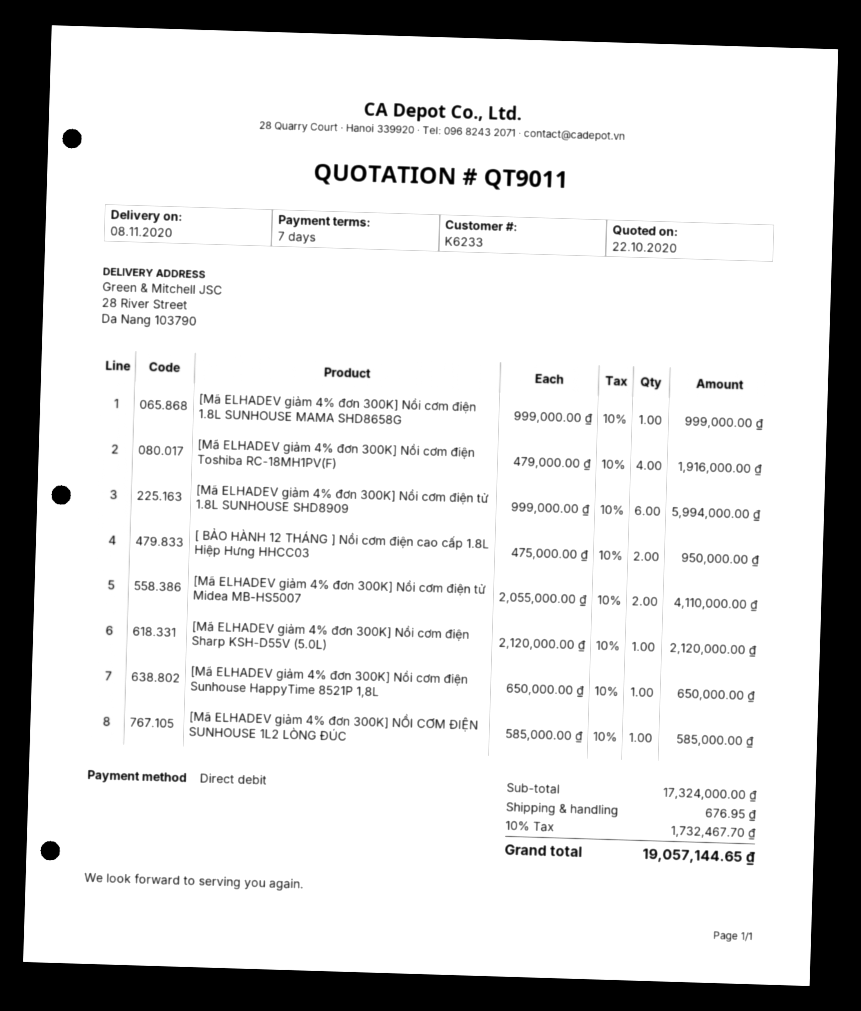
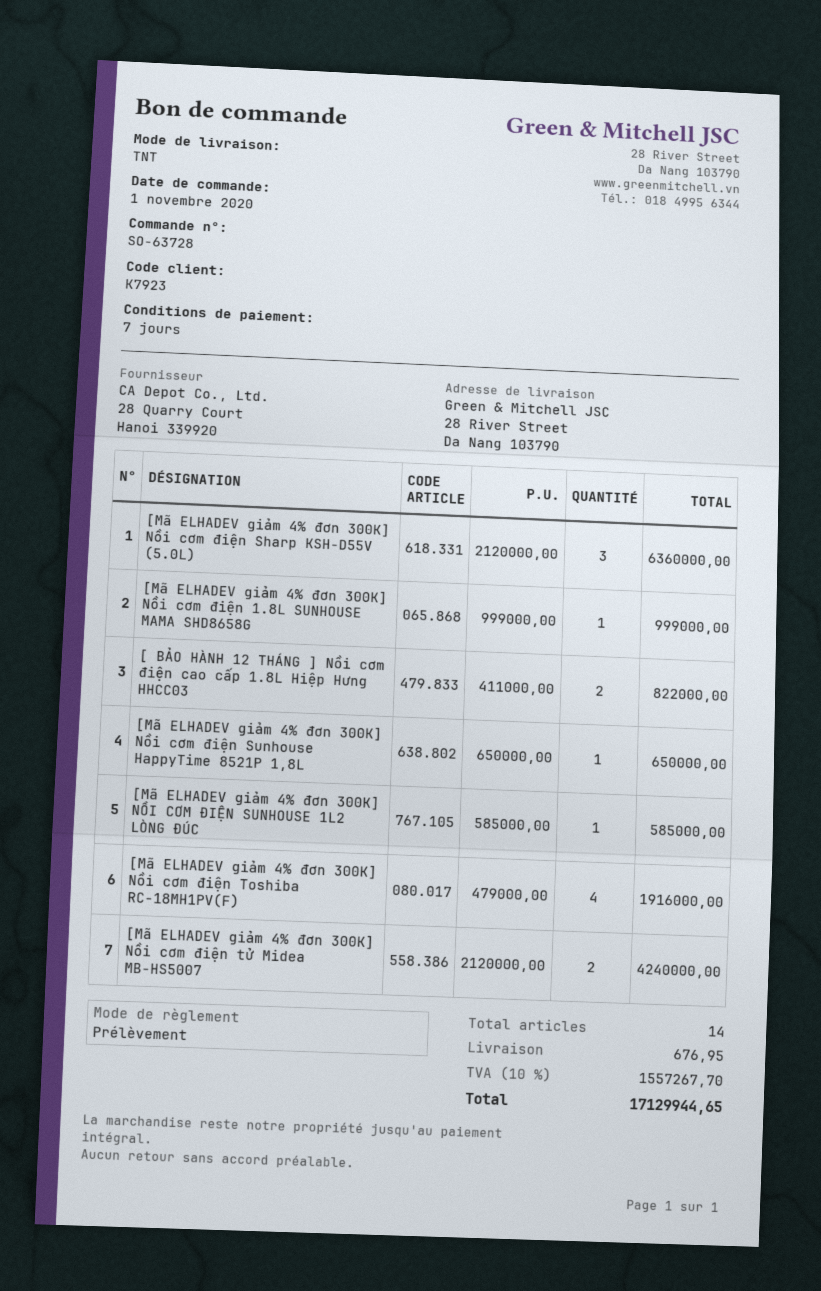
customer number: K6233 -> K7923
[Mã ELHADEV giảm 4% đơn 300K] Nồi cơm điện tử 1.8L SUNHOUSE SHD8909: 6 x 999000.00 = 5994000.00 -> none
[ BẢO HÀNH 12 THÁNG ] Nồi cơm điện cao cấp 1.8L Hiệp Hưng HHCC03: 2 x 475000.00 = 950000.00 -> 2 x 411000.00 = 822000.00
[Mã ELHADEV giảm 4% đơn 300K] Nồi cơm điện tử Midea MB-HS5007: 2 x 2055000.00 = 4110000.00 -> 2 x 2120000.00 = 4240000.00
[Mã ELHADEV giảm 4% đơn 300K] Nồi cơm điện Sharp KSH-D55V (5.0L): 1 x 2120000.00 = 2120000.00 -> 3 x 2120000.00 = 6360000.00
tax: 10% = 1732467.70 -> 10% = 1557267.70
total: 19057144.65 -> 17129944.65

